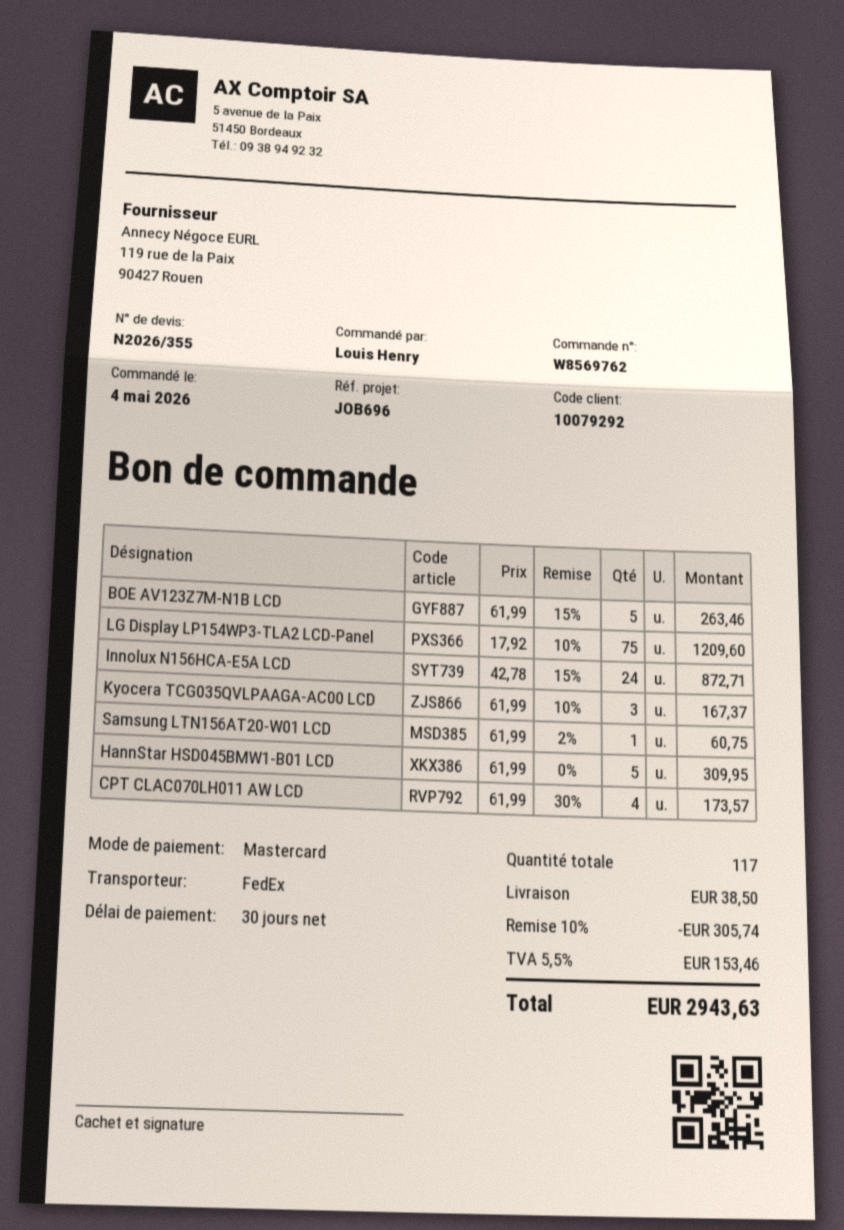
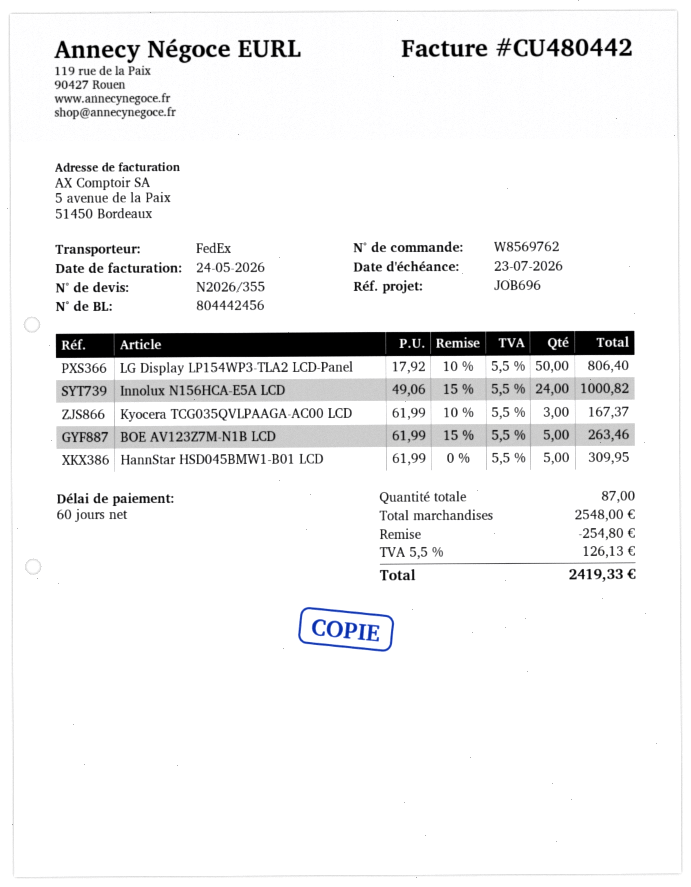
payment terms: 30 days -> 60 days
LG Display LP154WP3-TLA2 LCD-Panel: 75 x 17.92 - 10% = 1209.60 -> 50 x 17.92 - 10% = 806.40
Innolux N156HCA-E5A LCD: 24 x 42.78 - 15% = 872.71 -> 24 x 49.06 - 15% = 1000.82
Samsung LTN156AT20-W01 LCD: 1 x 61.99 - 2% = 60.75 -> none
CPT CLAC070LH011 AW LCD: 4 x 61.99 - 30% = 173.57 -> none
total quantity: 117 -> 87
discount: 305.74 -> 254.80
shipping: 38.50 -> none
tax: 5.5% = 153.46 -> 5.5% = 126.13
total: 2943.63 -> 2419.33

